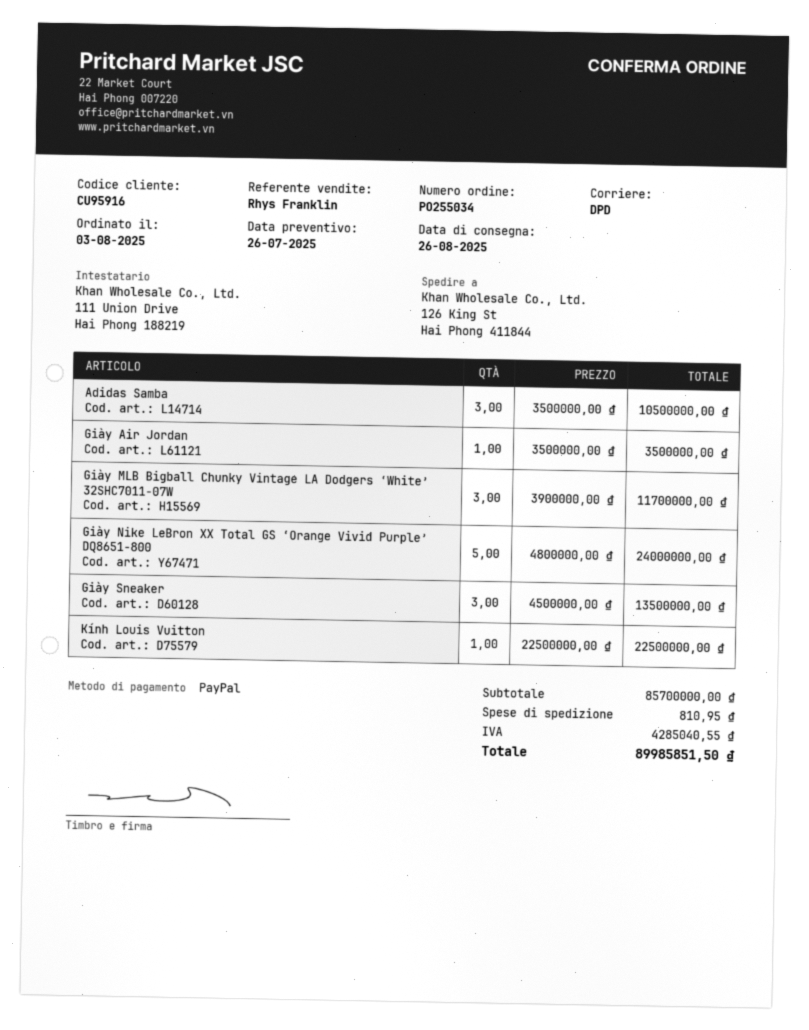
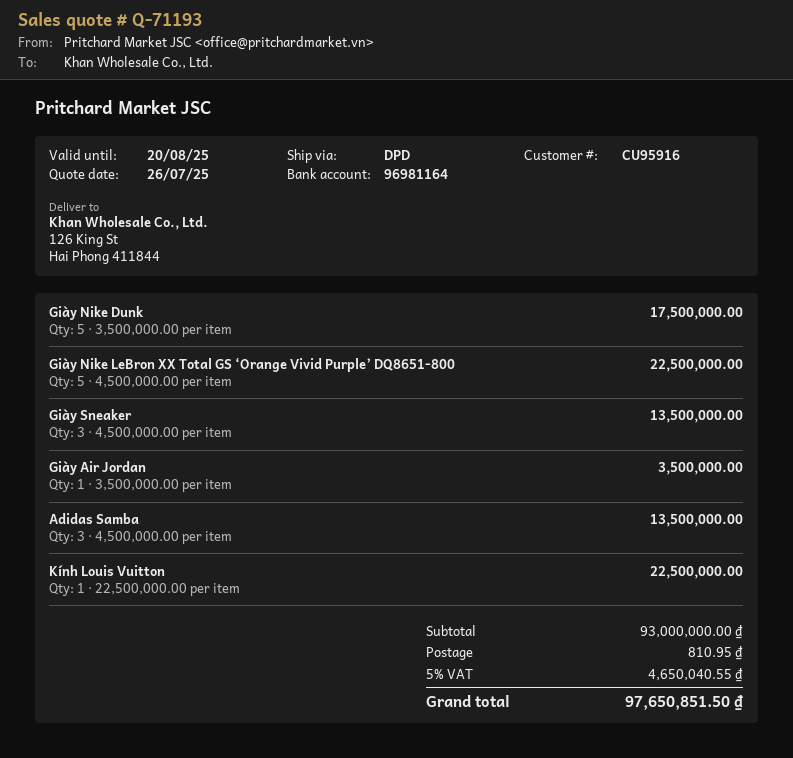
Adidas Samba: 3 x 3500000.00 = 10500000.00 -> 3 x 4500000.00 = 13500000.00
Giày MLB Bigball Chunky Vintage LA Dodgers ‘White’ 32SHC7011-07W: 3 x 3900000.00 = 11700000.00 -> none
Giày Nike LeBron XX Total GS ‘Orange Vivid Purple’ DQ8651-800: 5 x 4800000.00 = 24000000.00 -> 5 x 4500000.00 = 22500000.00
Giày Nike Dunk: none -> 5 x 3500000.00 = 17500000.00
subtotal: 85700000.00 -> 93000000.00
tax: 4285040.55 -> 4650040.55
total: 89985851.50 -> 97650851.50

